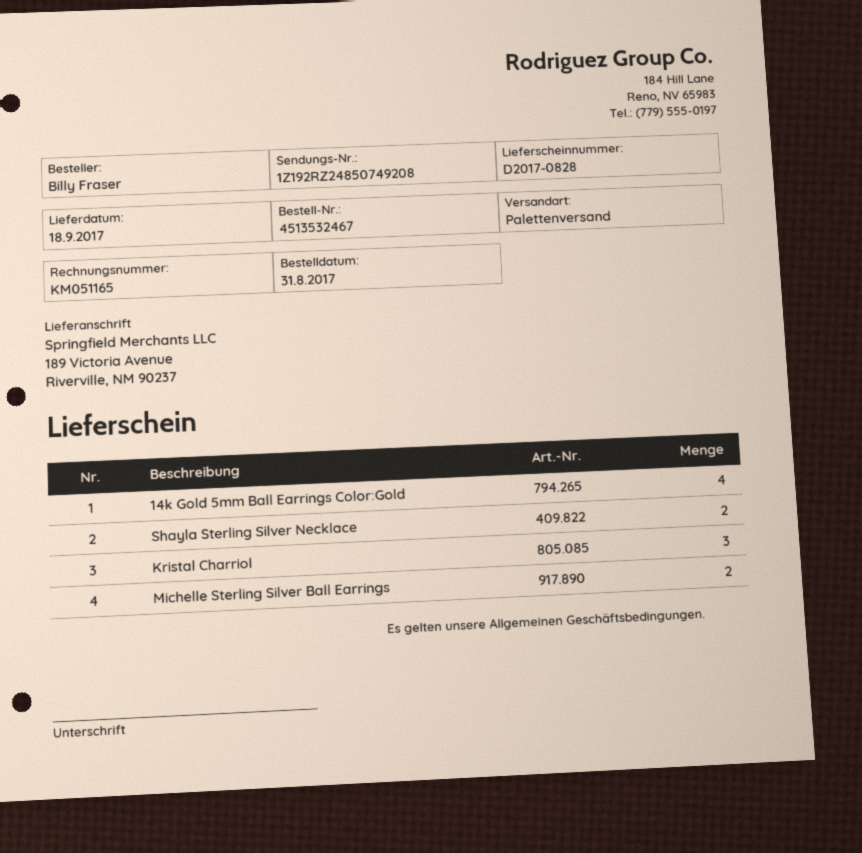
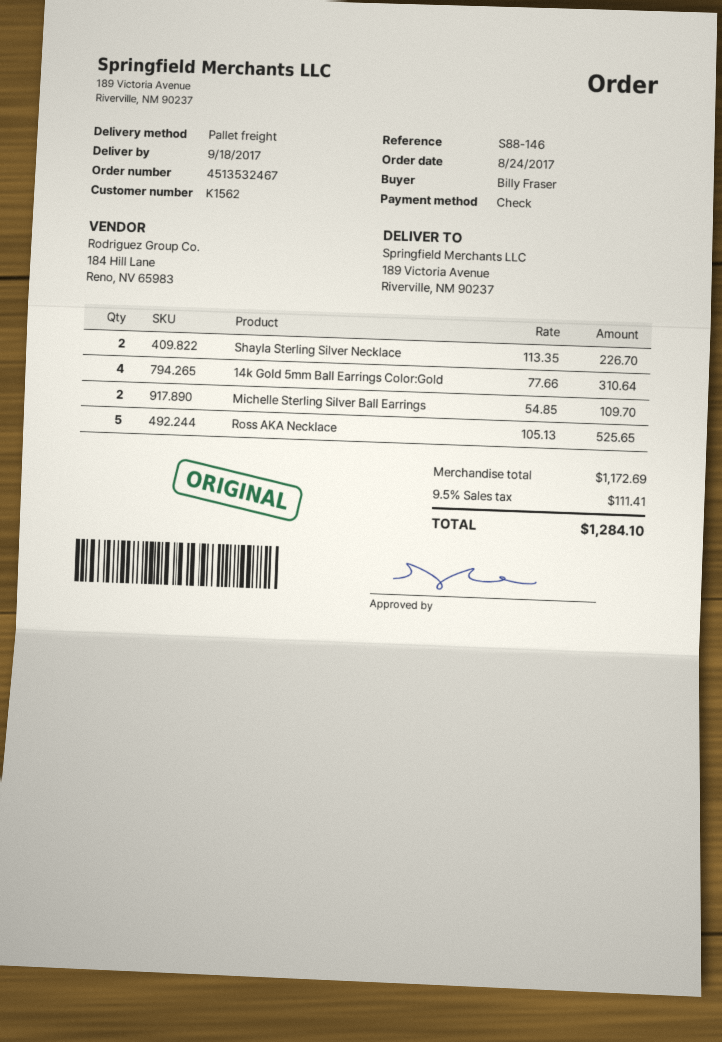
order date: 2017-08-31 -> 2017-08-24
Kristal Charriol: 3 -> none
Ross AKA Necklace: none -> 5

